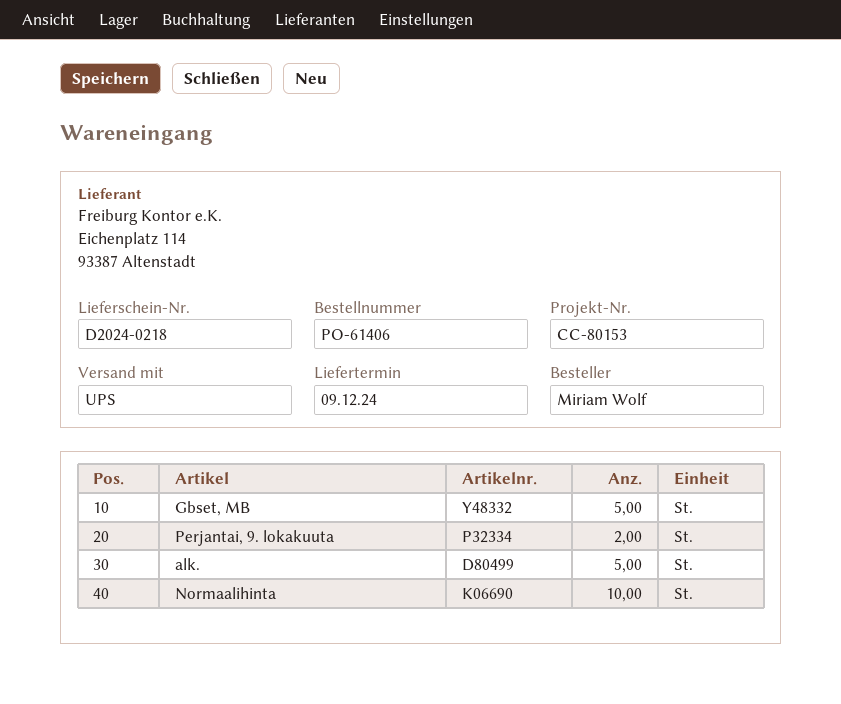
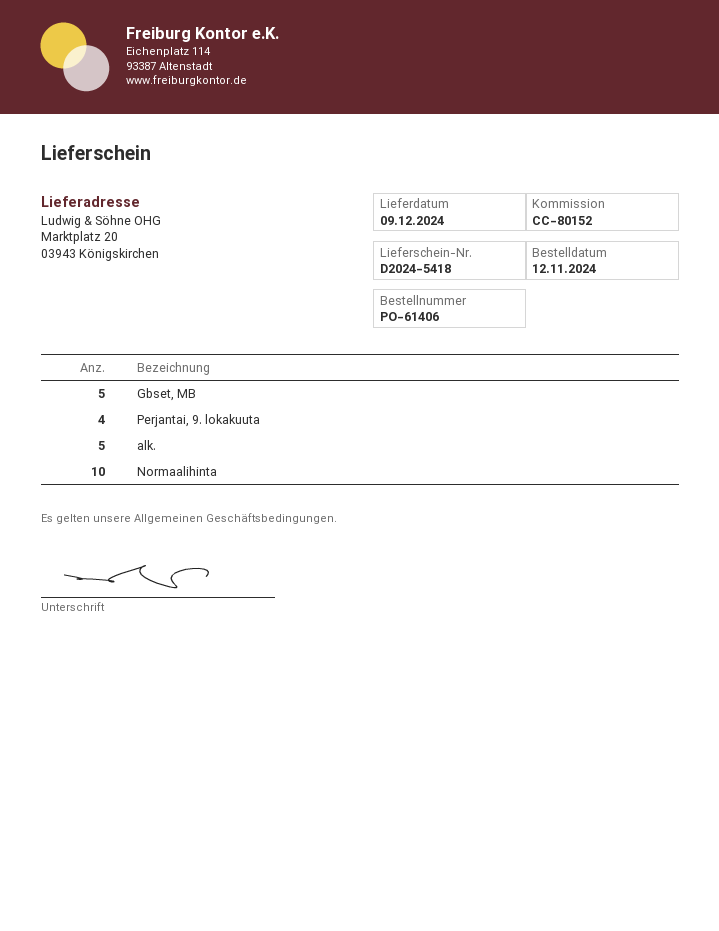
delivery note number: D2024-0218 -> D2024-5418
reference: CC-80153 -> CC-80152
Perjantai, 9. lokakuuta: 2 -> 4

